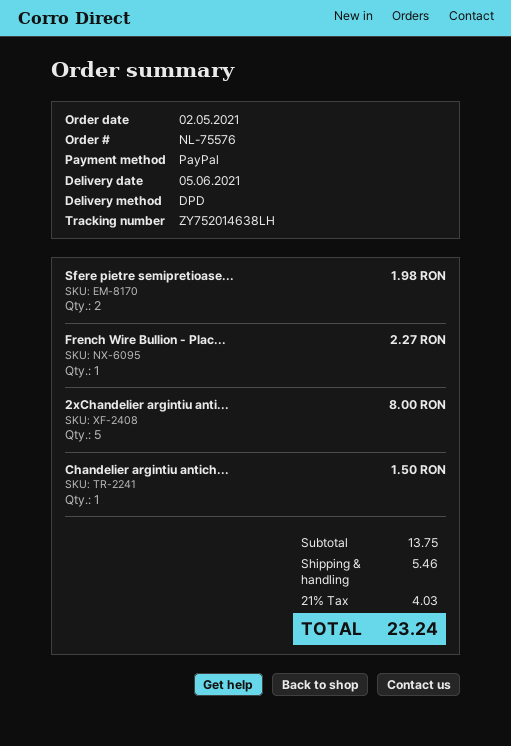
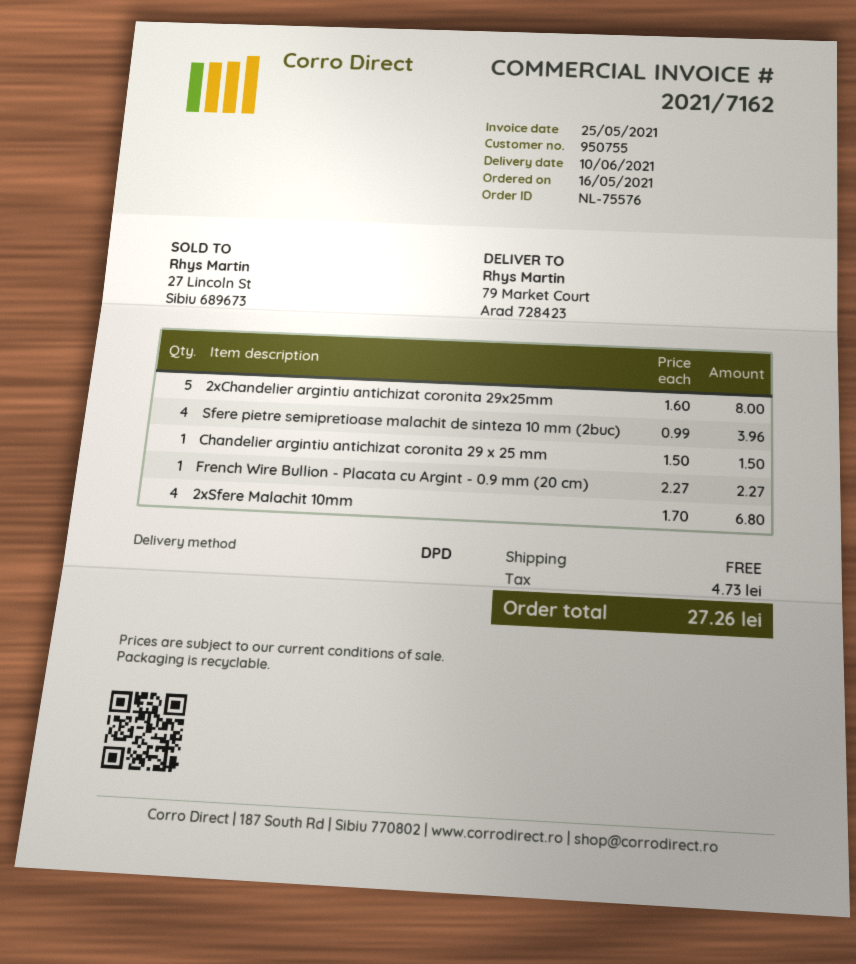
order date: 2021-05-02 -> 2021-05-16
delivery date: 2021-06-05 -> 2021-06-10
Sfere pietre semipretioase...: 2 for 1.98 -> 4 for 3.96
2xSfere Malachit 10mm: none -> 4 for 6.80
shipping: 5.46 -> 0.00
tax: 4.03 -> 4.73
total: 23.24 -> 27.26

